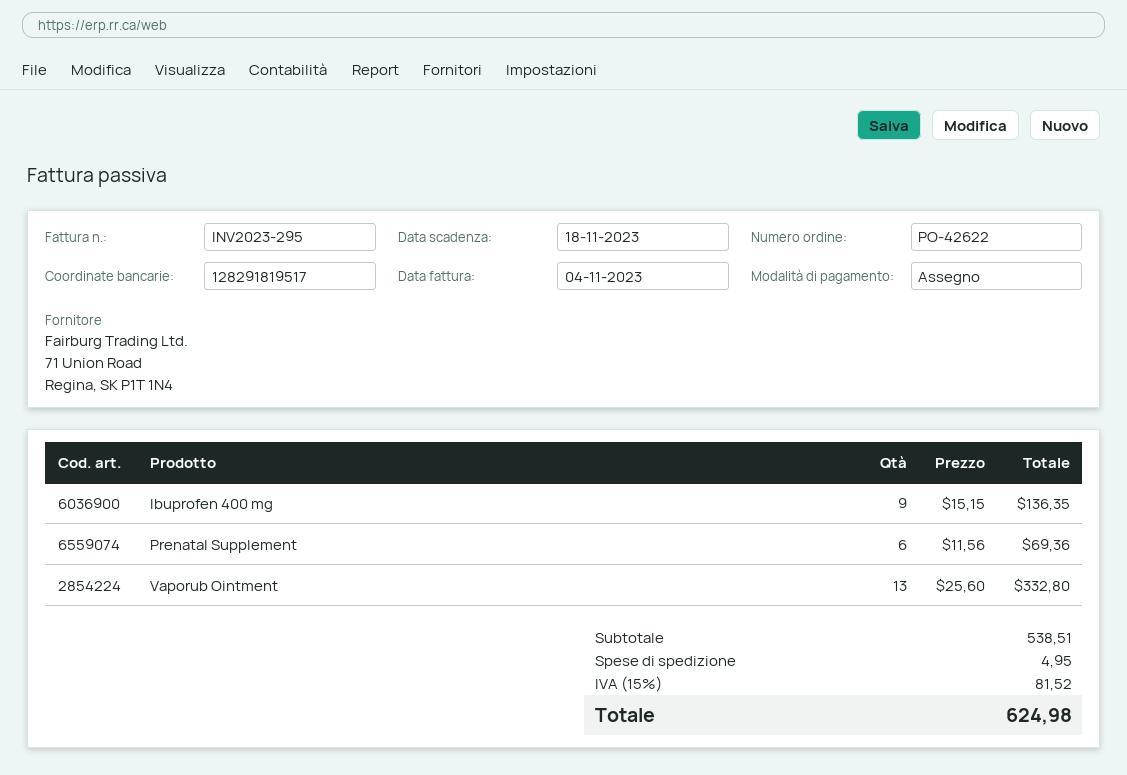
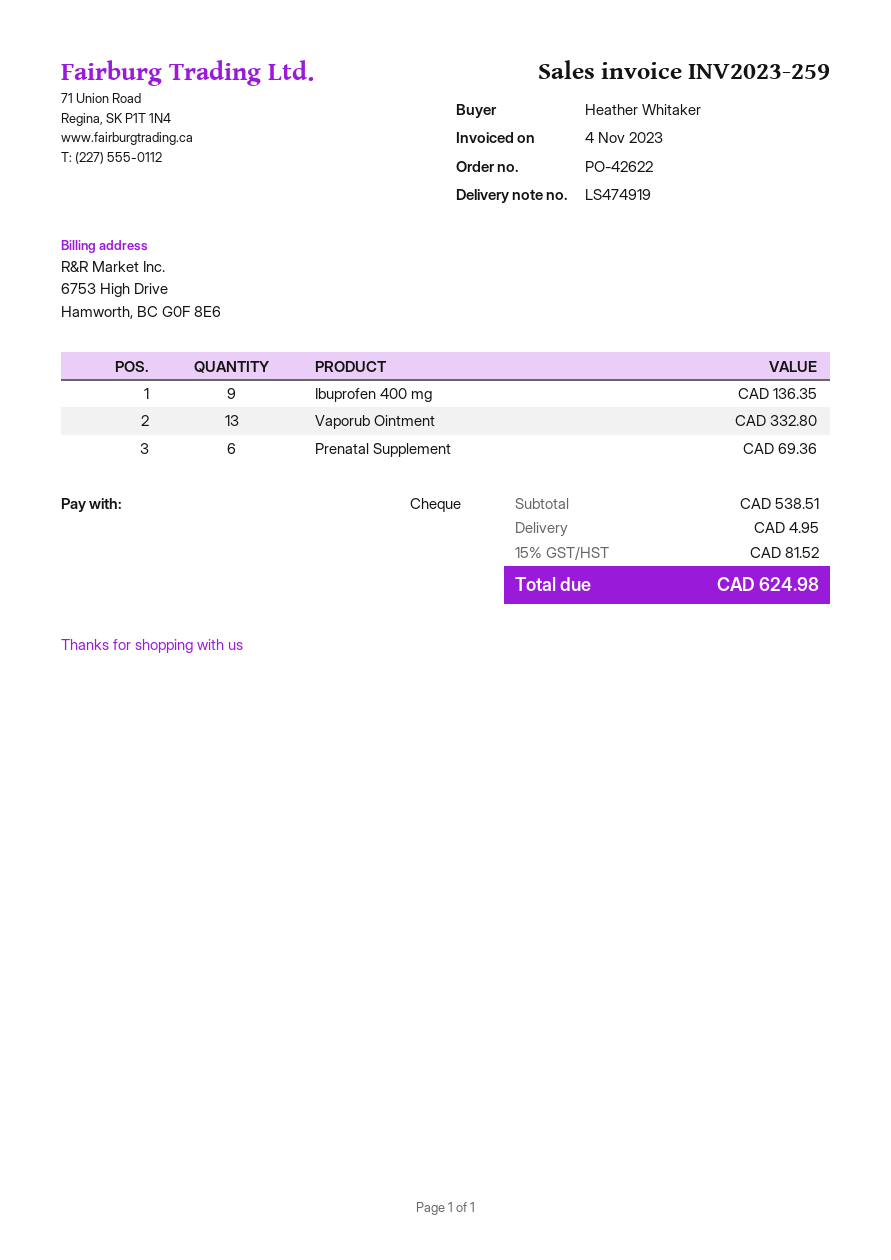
invoice number: INV2023-295 -> INV2023-259

